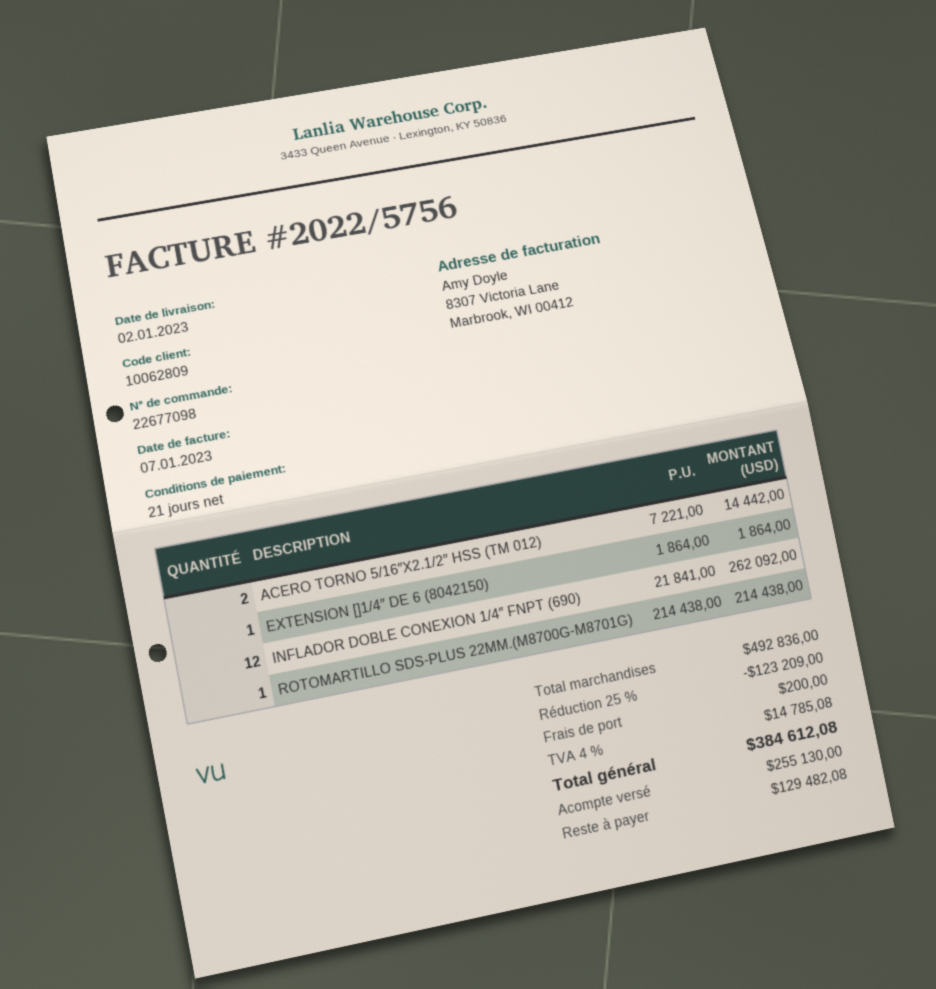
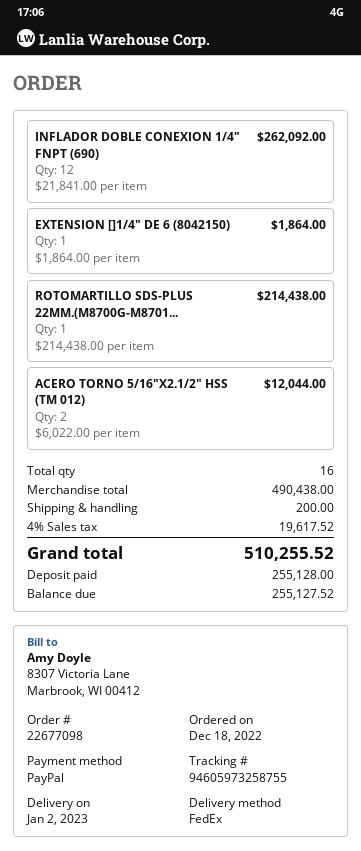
ACERO TORNO 5/16″X2.1/2″ HSS (TM 012): 2 x 7221.00 = 14442.00 -> 2 x 6022.00 = 12044.00
subtotal: 492836.00 -> 490438.00
discount: 25% = 123209.00 -> none
tax: 4% = 14785.08 -> 4% = 19617.52
total: 384612.08 -> 510255.52
deposit: 255130.00 -> 255128.00
balance: 129482.08 -> 255127.52

